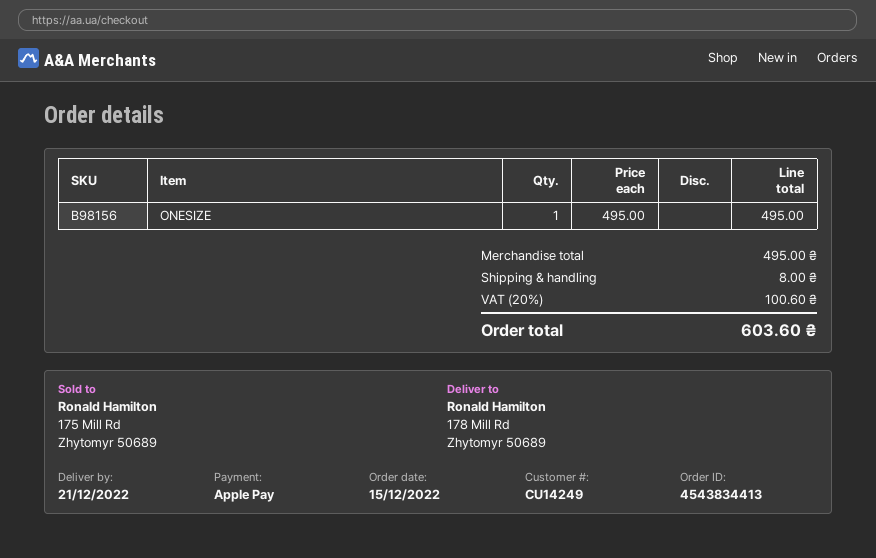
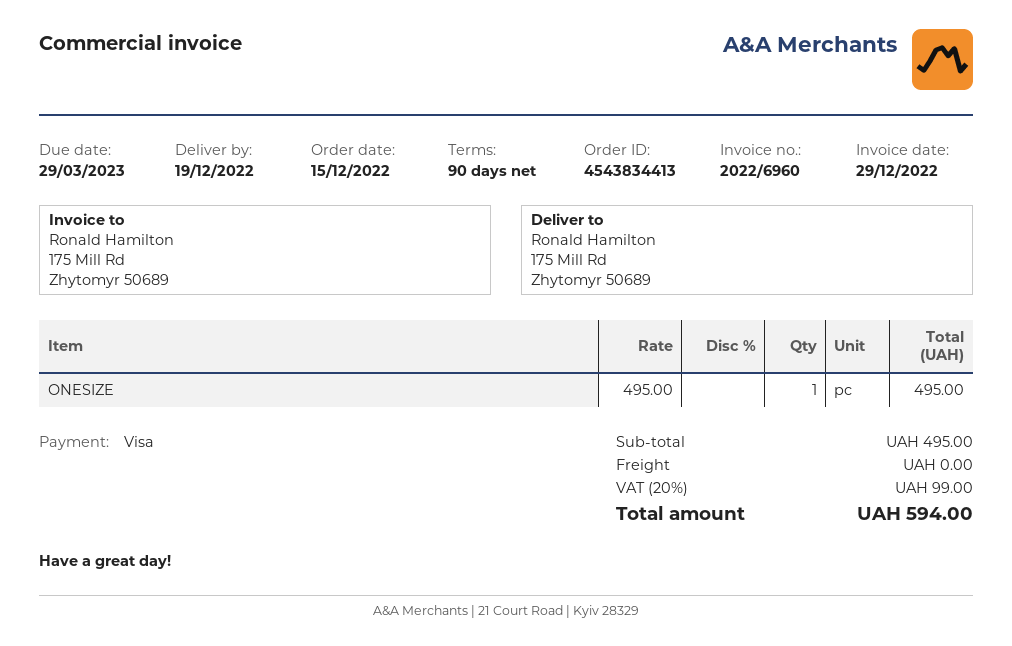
delivery date: 2022-12-21 -> 2022-12-19
payment method: Apple Pay -> Visa
ship to: 178 Mill Rd, Zhytomyr 50689 -> 175 Mill Rd, Zhytomyr 50689
shipping: 8.00 -> 0.00
tax: 20% = 100.60 -> 20% = 99.00
total: 603.60 -> 594.00

